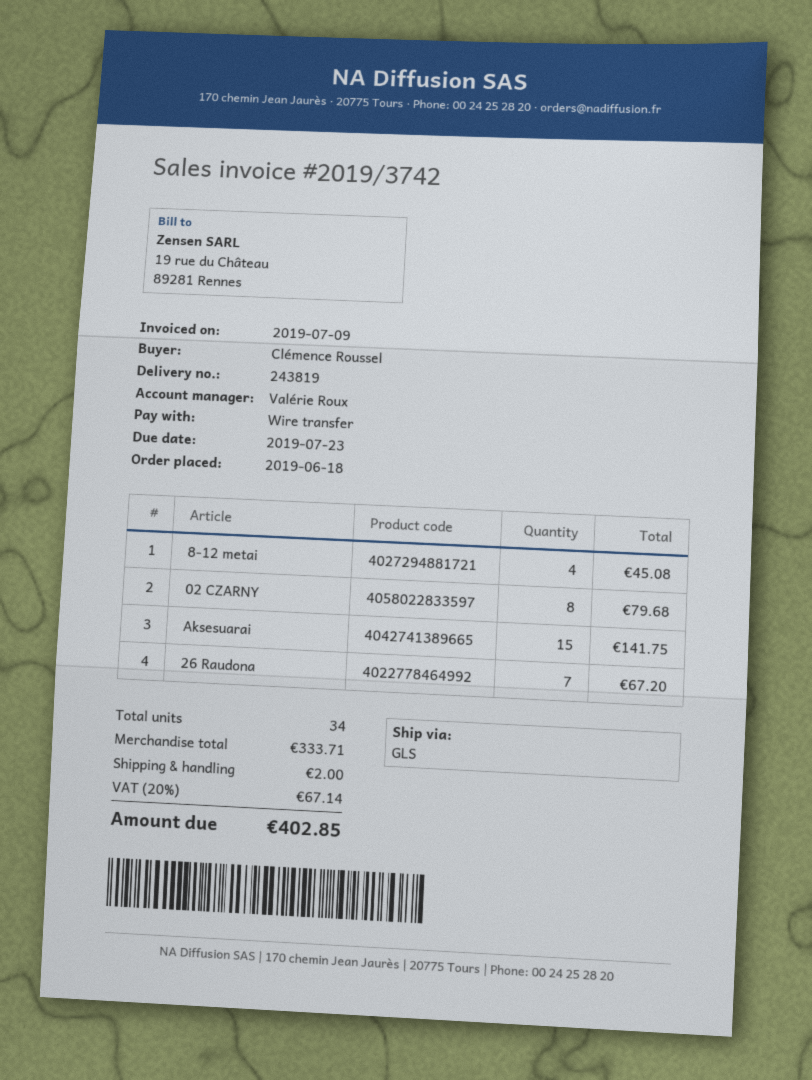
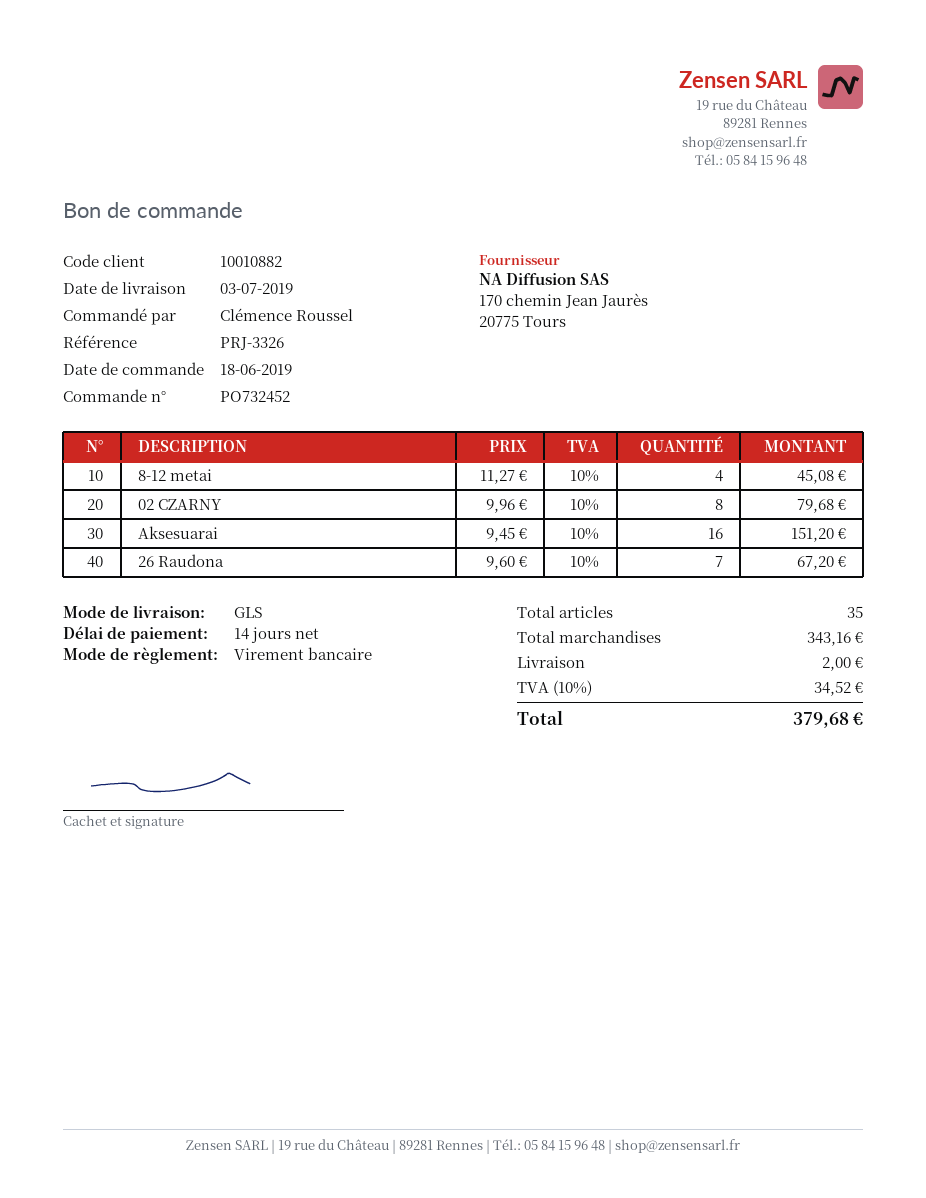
Aksesuarai: 15 for 141.75 -> 16 for 151.20
total quantity: 34 -> 35
subtotal: 333.71 -> 343.16
tax: 20% = 67.14 -> 10% = 34.52
total: 402.85 -> 379.68

